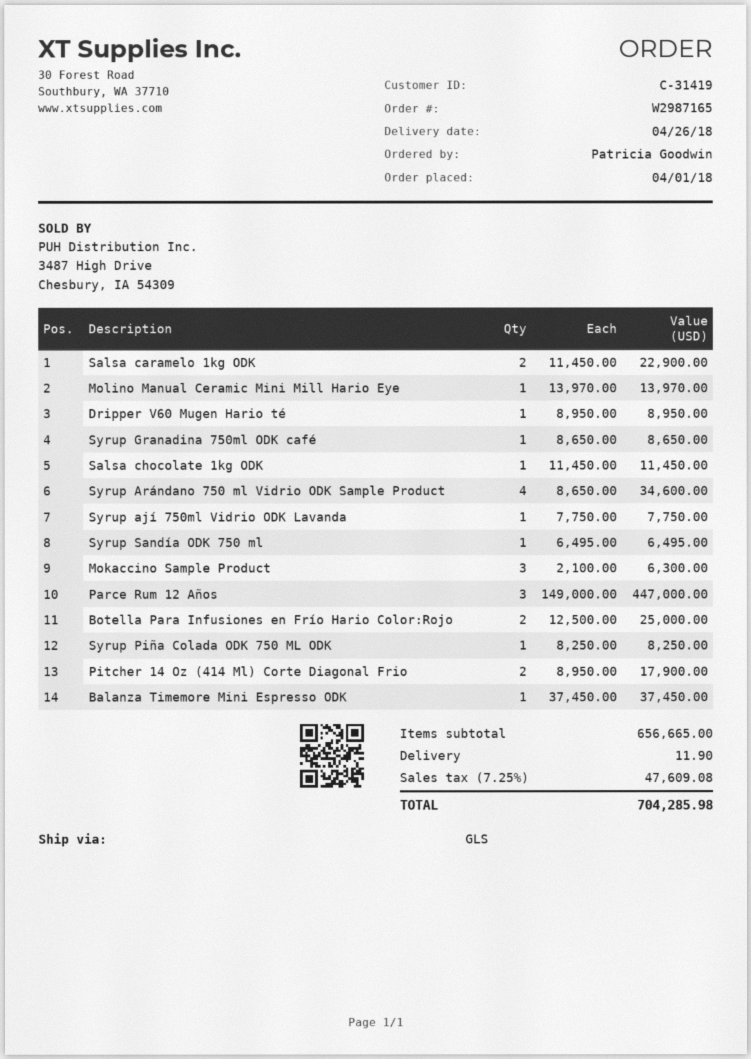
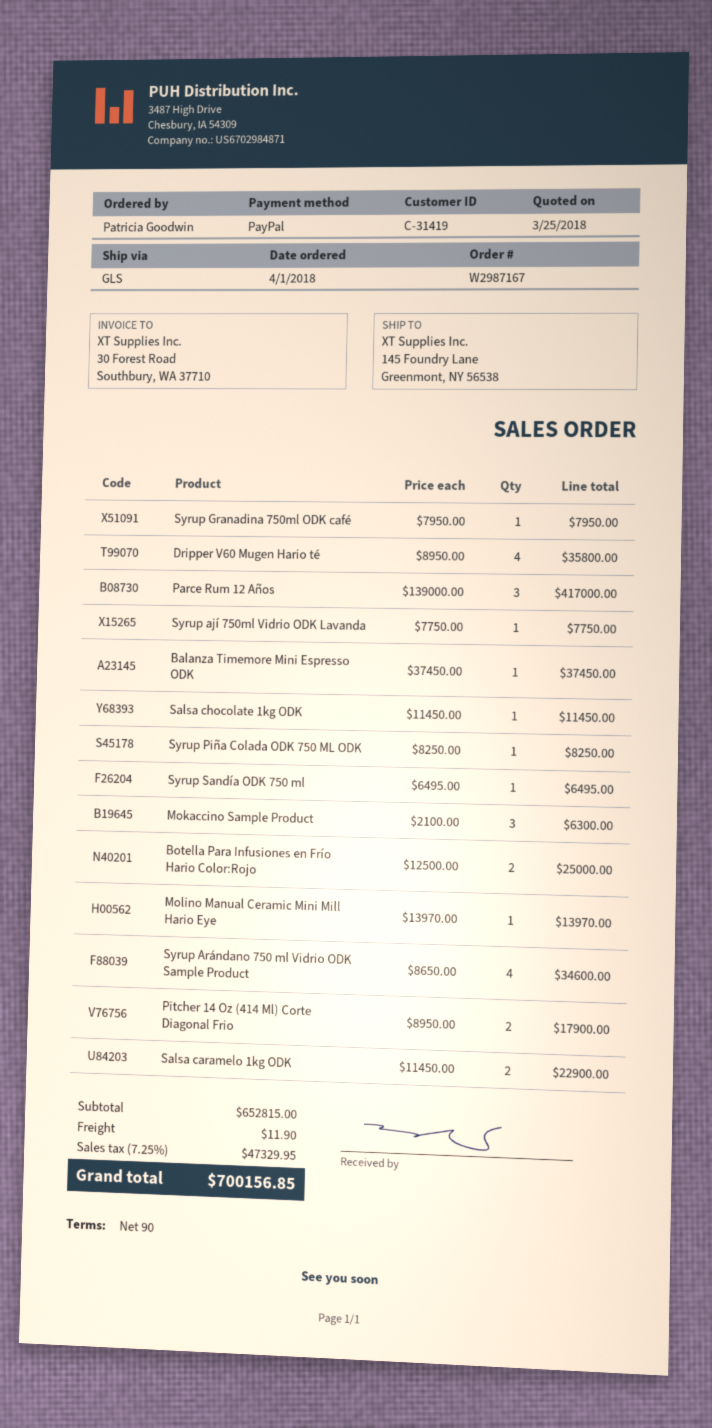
order number: W2987165 -> W2987167
Dripper V60 Mugen Hario té: 1 x 8950.00 = 8950.00 -> 4 x 8950.00 = 35800.00
Syrup Granadina 750ml ODK café: 1 x 8650.00 = 8650.00 -> 1 x 7950.00 = 7950.00
Parce Rum 12 Años: 3 x 149000.00 = 447000.00 -> 3 x 139000.00 = 417000.00
subtotal: 656665.00 -> 652815.00
tax: 7.25% = 47609.08 -> 7.25% = 47329.95
total: 704285.98 -> 700156.85

